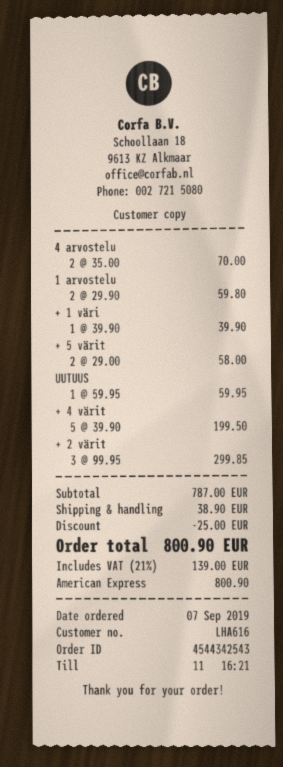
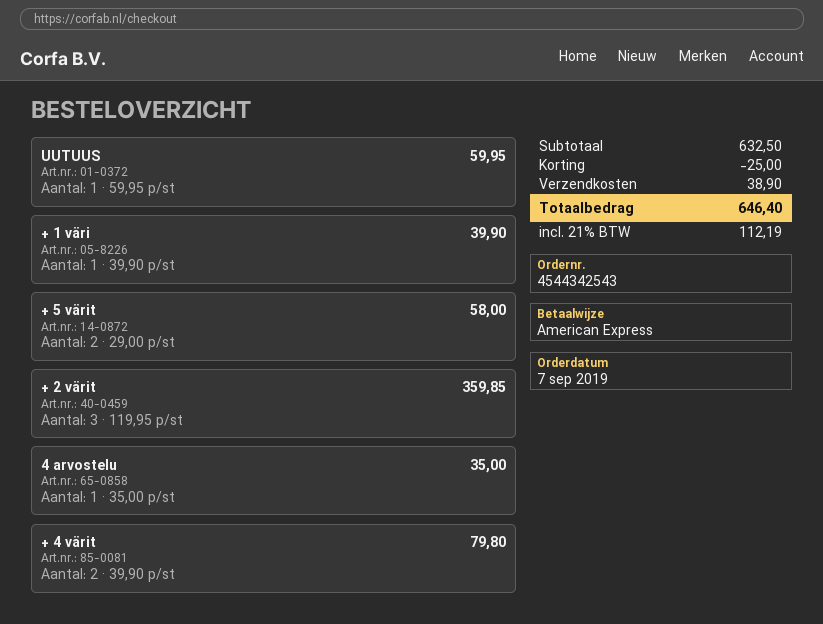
4 arvostelu: 2 x 35.00 = 70.00 -> 1 x 35.00 = 35.00
1 arvostelu: 2 x 29.90 = 59.80 -> none
+ 4 värit: 5 x 39.90 = 199.50 -> 2 x 39.90 = 79.80
+ 2 värit: 3 x 99.95 = 299.85 -> 3 x 119.95 = 359.85
subtotal: 787.00 -> 632.50
tax: 21% = 139.00 -> 21% = 112.19
total: 800.90 -> 646.40

